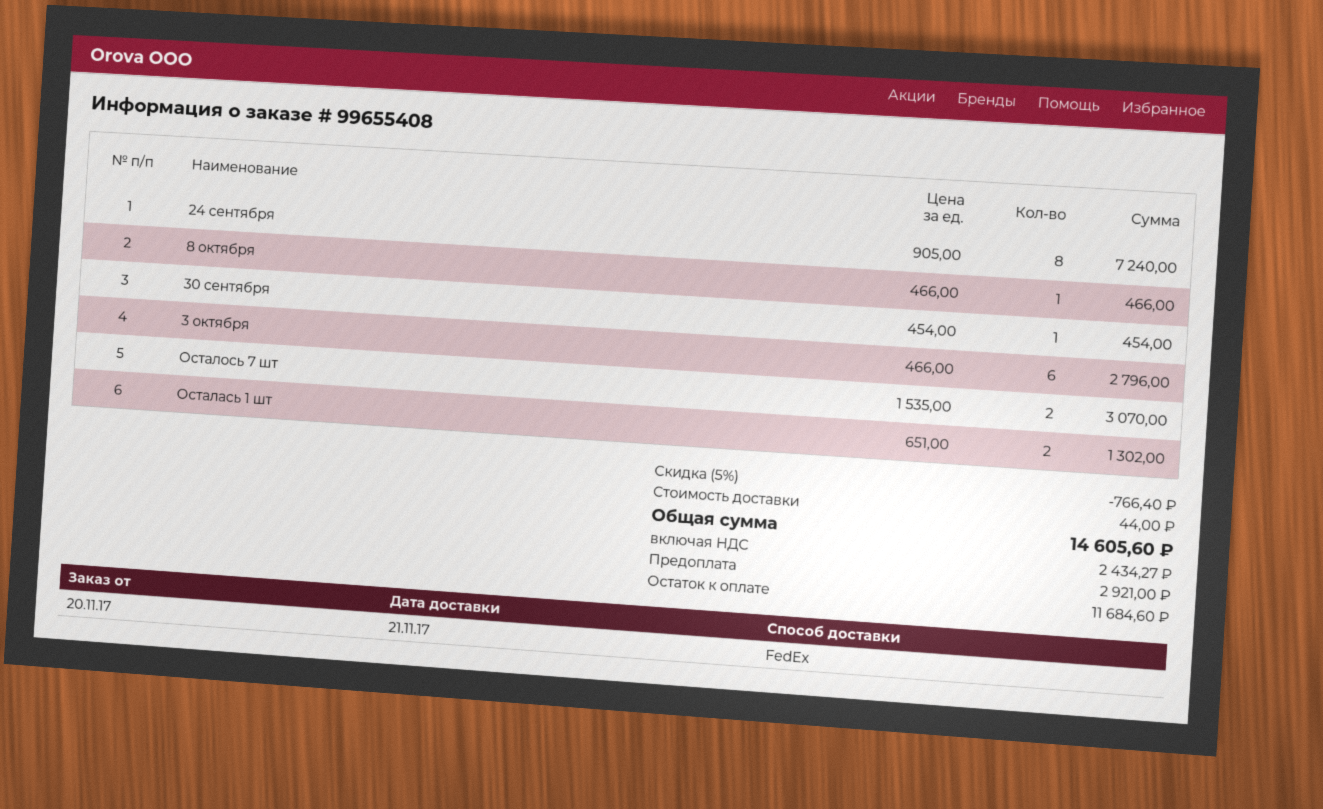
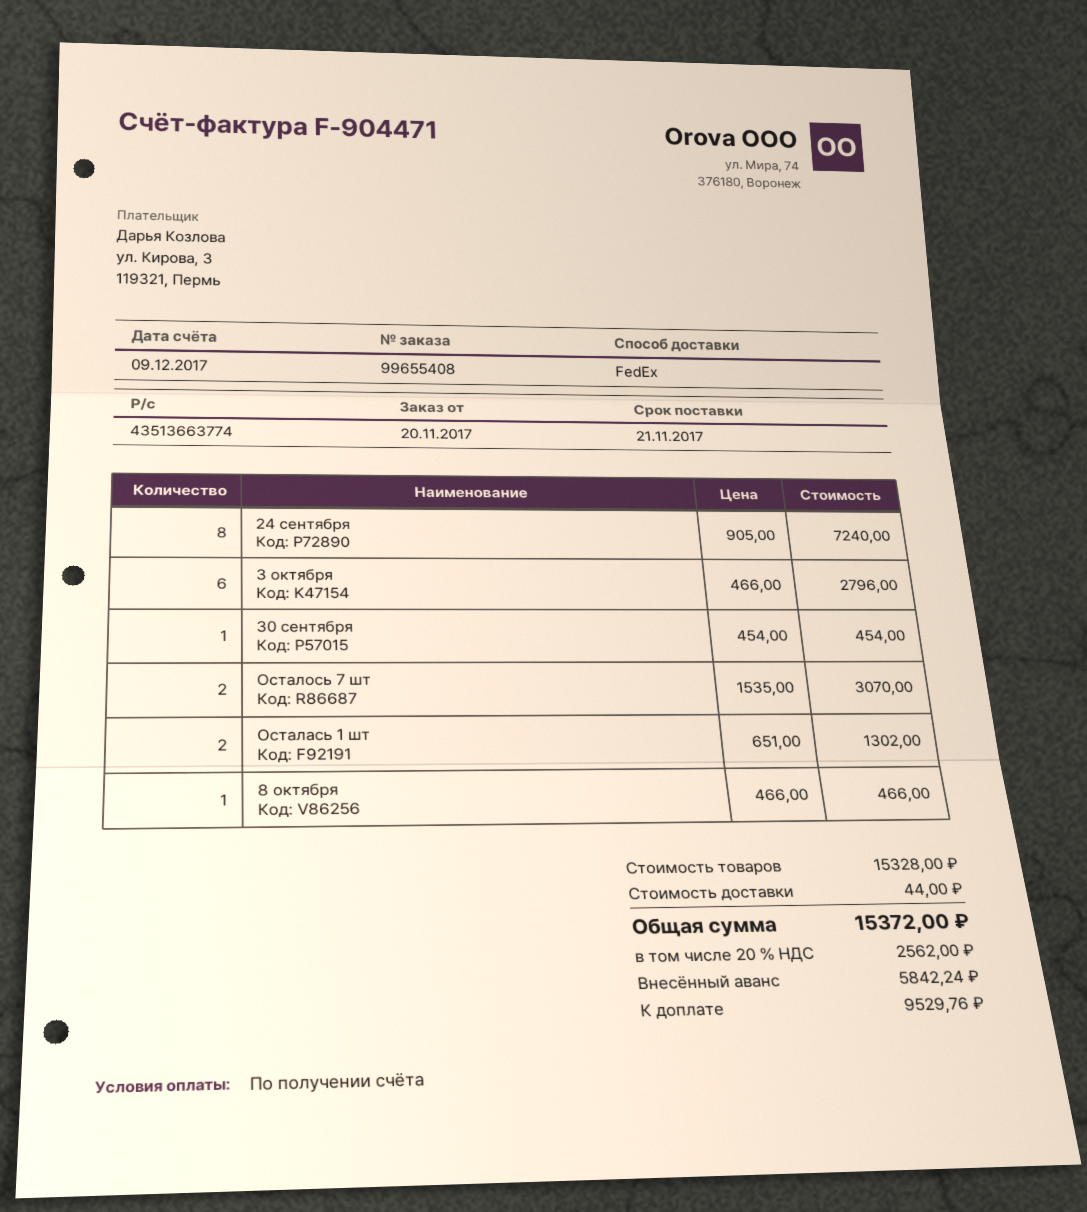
discount: 5% = 766.40 -> none
tax: 2434.27 -> 2562.00
total: 14605.60 -> 15372.00
deposit: 2921.00 -> 5842.24
balance: 11684.60 -> 9529.76

